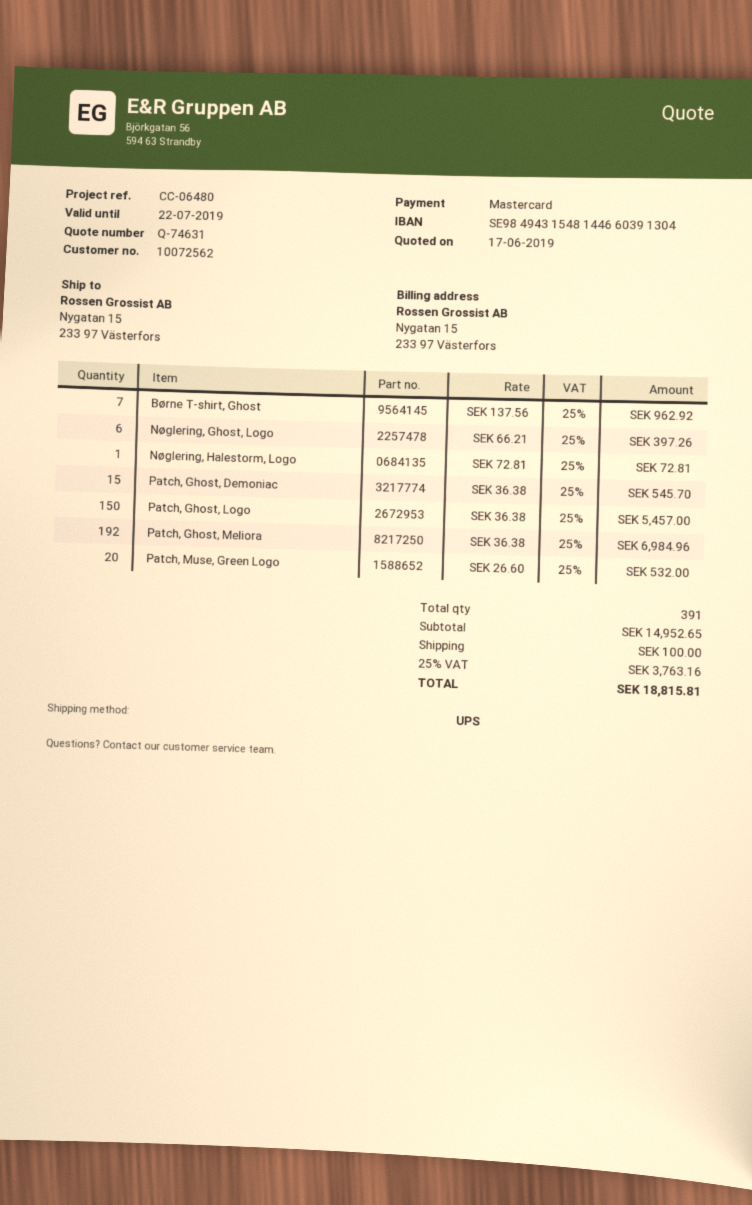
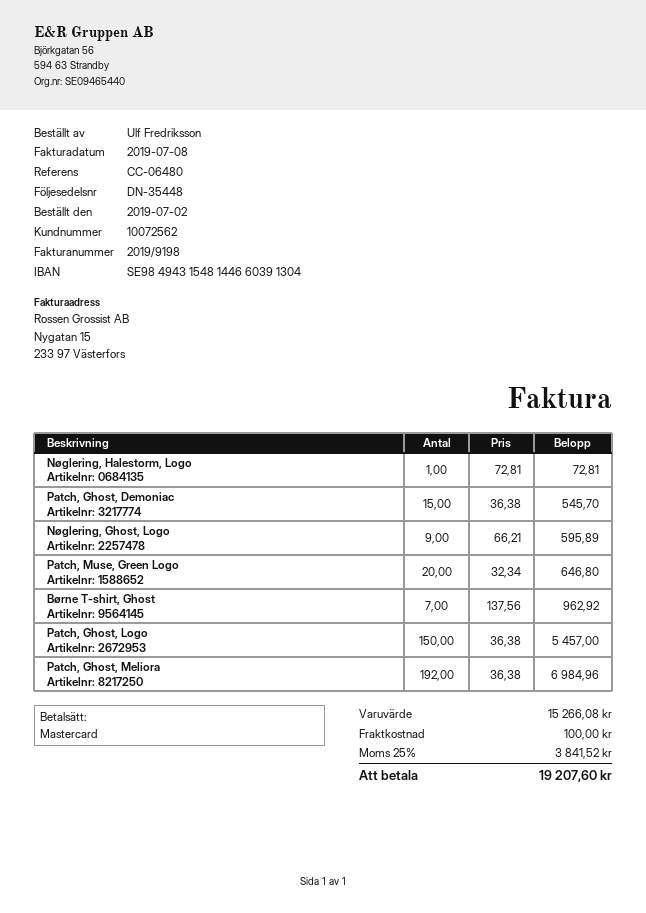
Nøglering, Ghost, Logo: 6 x 66.21 = 397.26 -> 9 x 66.21 = 595.89
Patch, Muse, Green Logo: 20 x 26.60 = 532.00 -> 20 x 32.34 = 646.80
subtotal: 14952.65 -> 15266.08
tax: 25% = 3763.16 -> 25% = 3841.52
total: 18815.81 -> 19207.60

